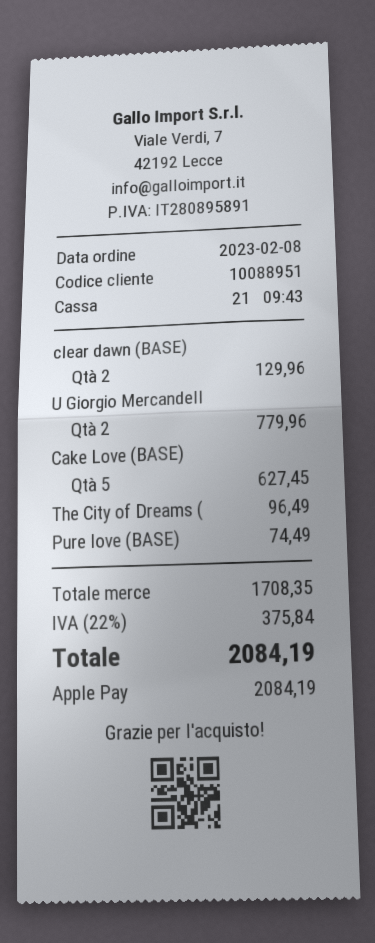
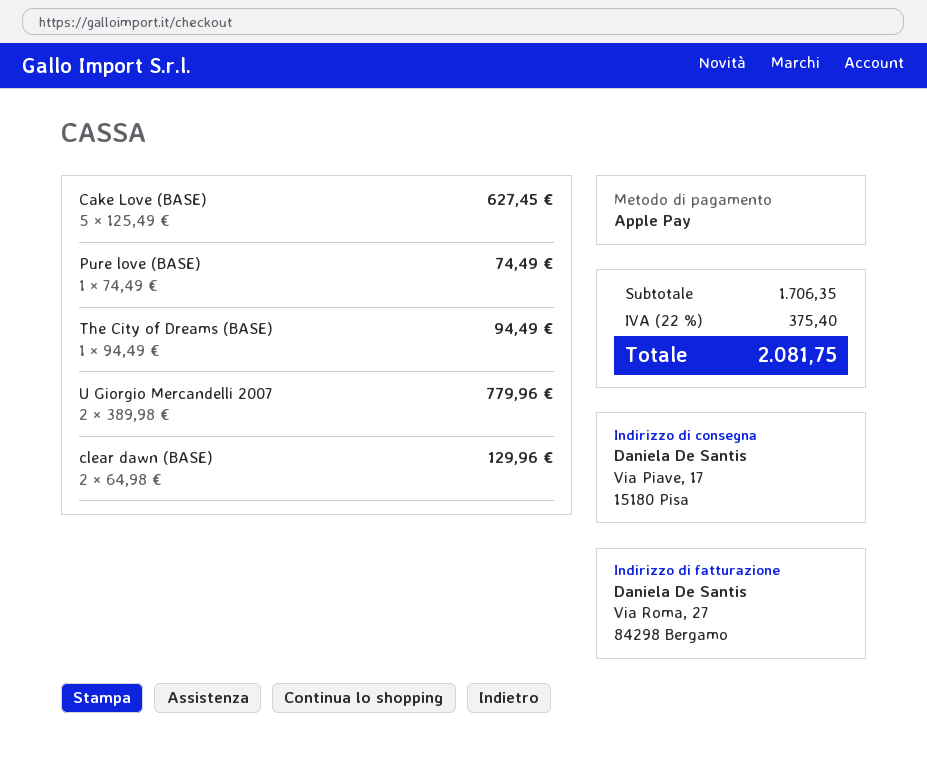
The City of Dreams (: 1 for 96.49 -> 1 for 94.49
subtotal: 1708.35 -> 1706.35
tax: 22% = 375.84 -> 22% = 375.40
total: 2084.19 -> 2081.75

